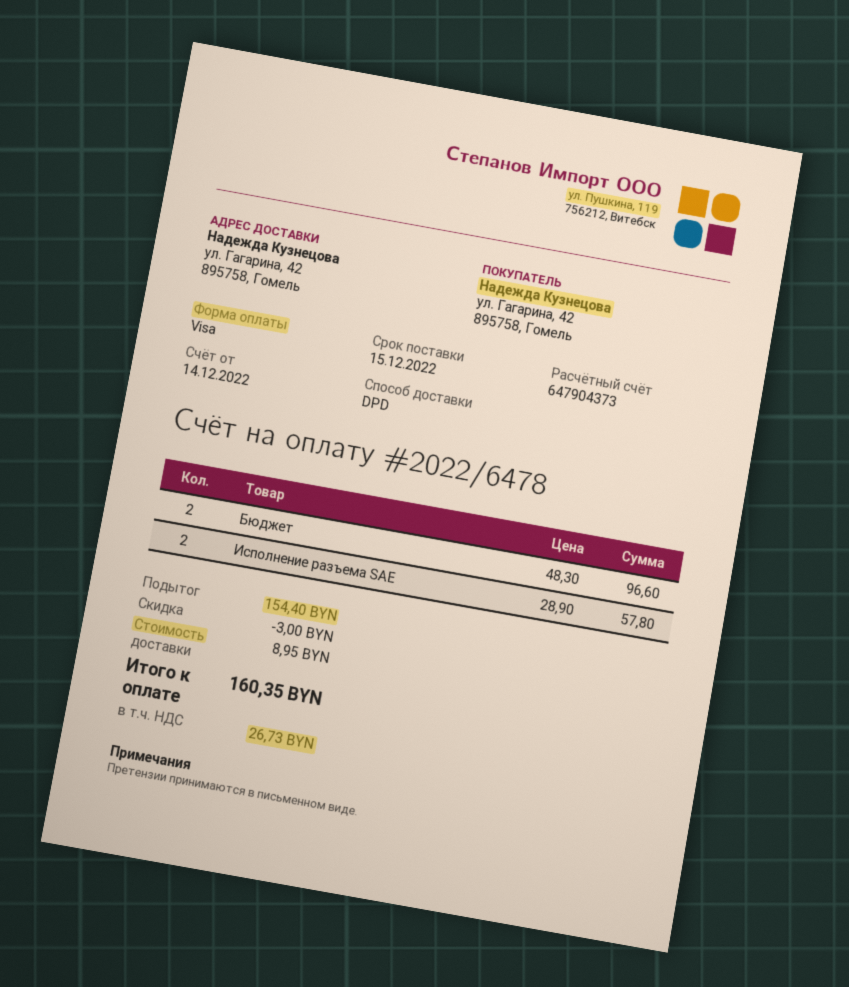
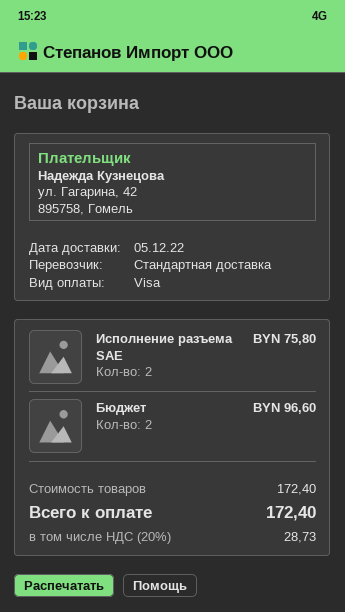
delivery date: 2022-12-15 -> 2022-12-05
shipping method: DPD -> standard
Исполнение разъема SAE: 2 for 57.80 -> 2 for 75.80
subtotal: 154.40 -> 172.40
discount: 3.00 -> none
shipping: 8.95 -> none
tax: 26.73 -> 28.73
total: 160.35 -> 172.40

